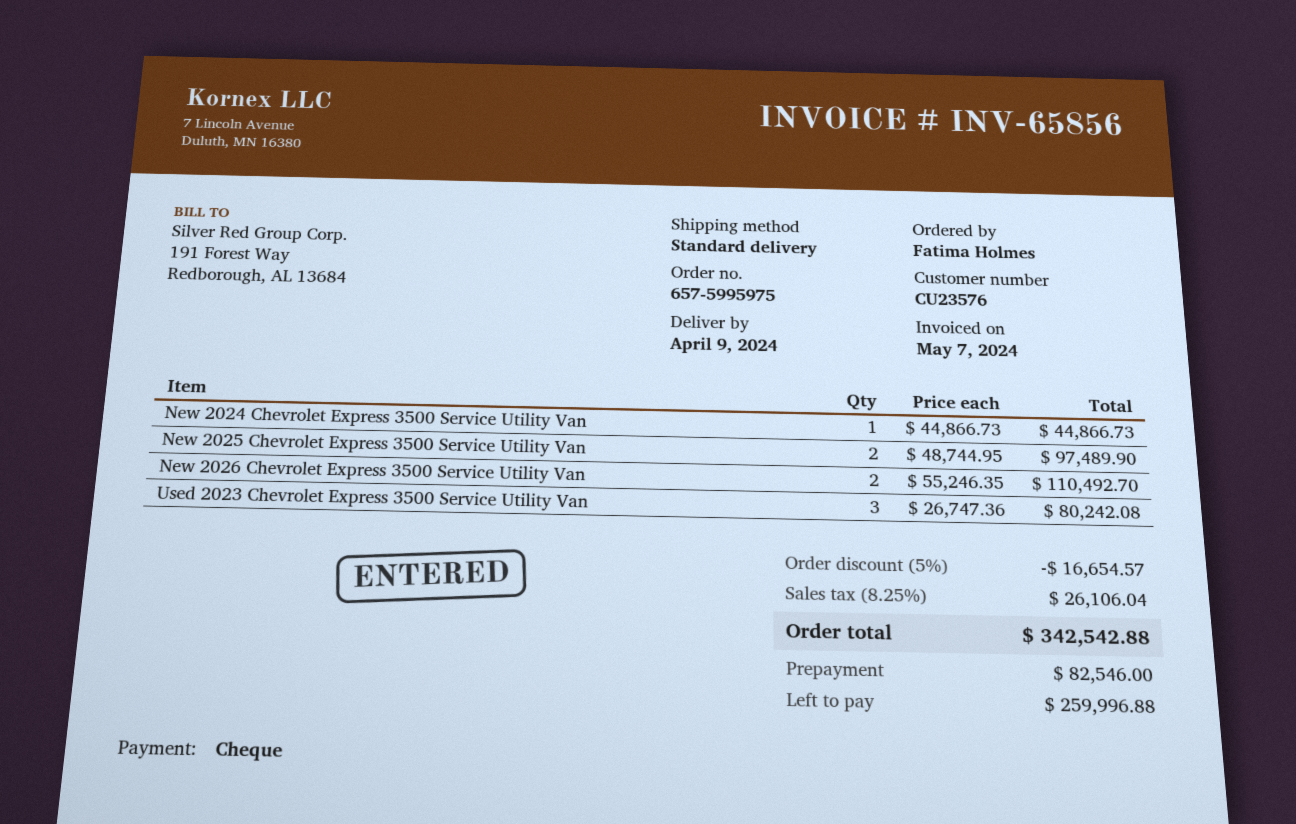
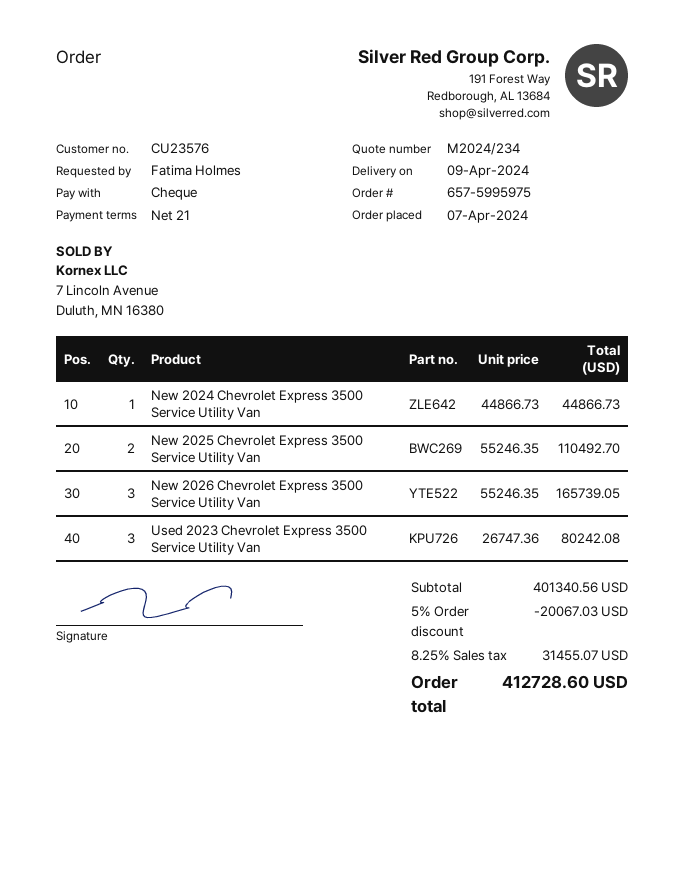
New 2025 Chevrolet Express 3500 Service Utility Van: 2 x 48744.95 = 97489.90 -> 2 x 55246.35 = 110492.70
New 2026 Chevrolet Express 3500 Service Utility Van: 2 x 55246.35 = 110492.70 -> 3 x 55246.35 = 165739.05
discount: 5% = 16654.57 -> 5% = 20067.03
tax: 8.25% = 26106.04 -> 8.25% = 31455.07
total: 342542.88 -> 412728.60

